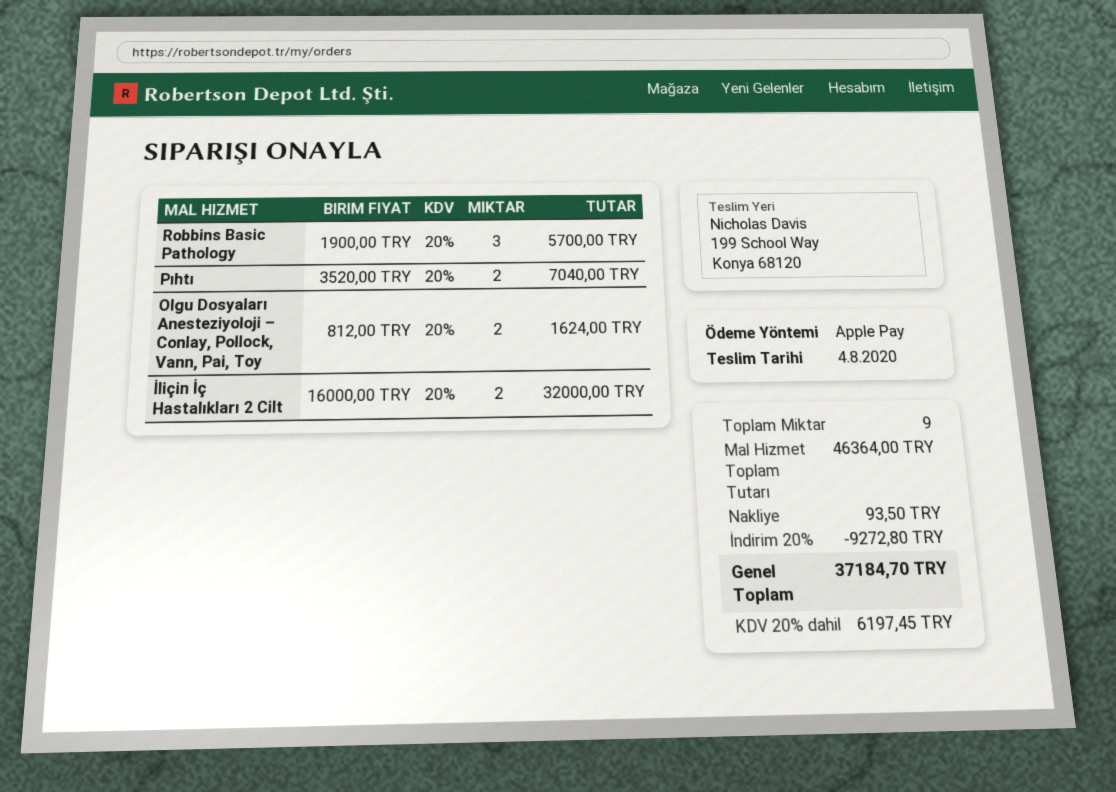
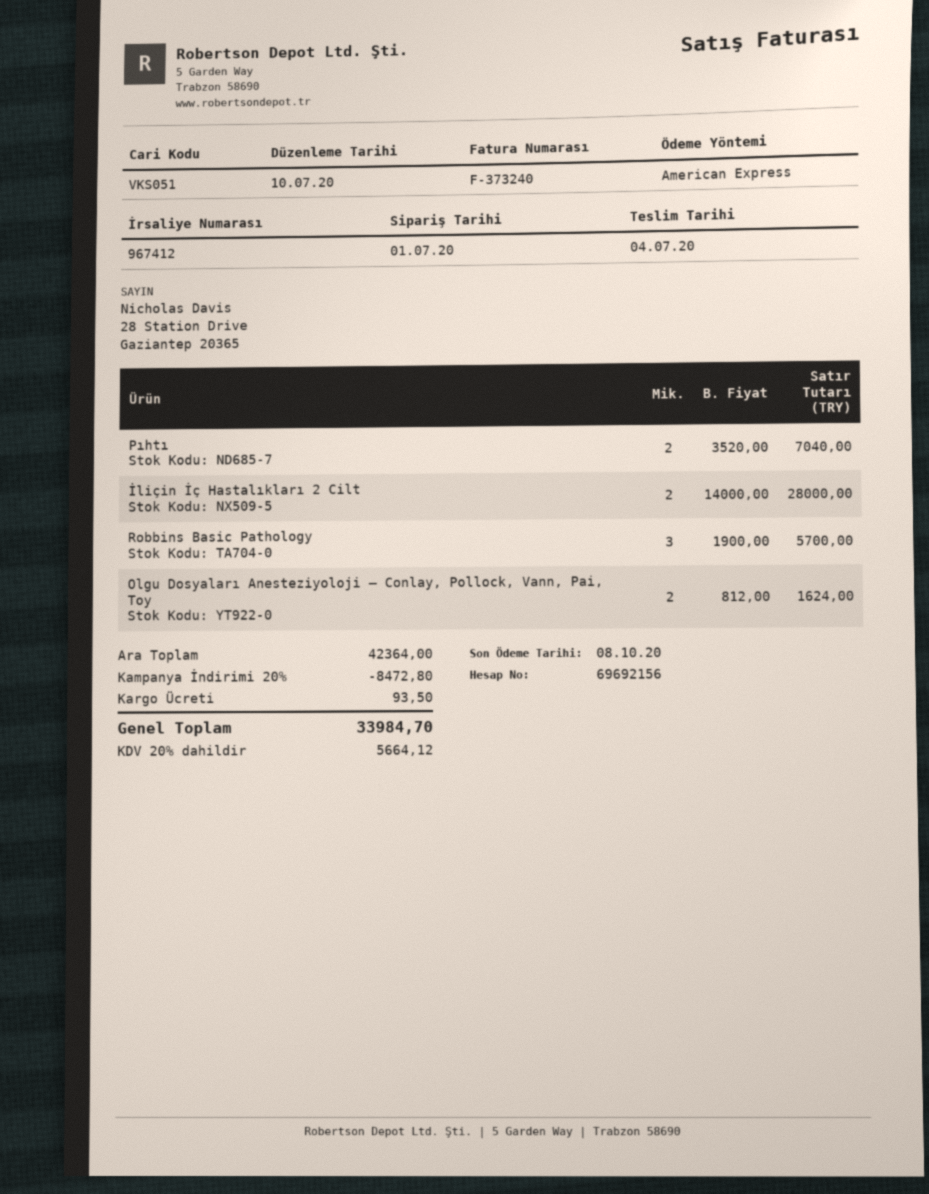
delivery date: 2020-08-04 -> 2020-07-04
payment method: Apple Pay -> American Express
İliçin İç Hastalıkları 2 Cilt: 2 x 16000.00 = 32000.00 -> 2 x 14000.00 = 28000.00
subtotal: 46364.00 -> 42364.00
discount: 20% = 9272.80 -> 20% = 8472.80
tax: 20% = 6197.45 -> 20% = 5664.12
total: 37184.70 -> 33984.70

